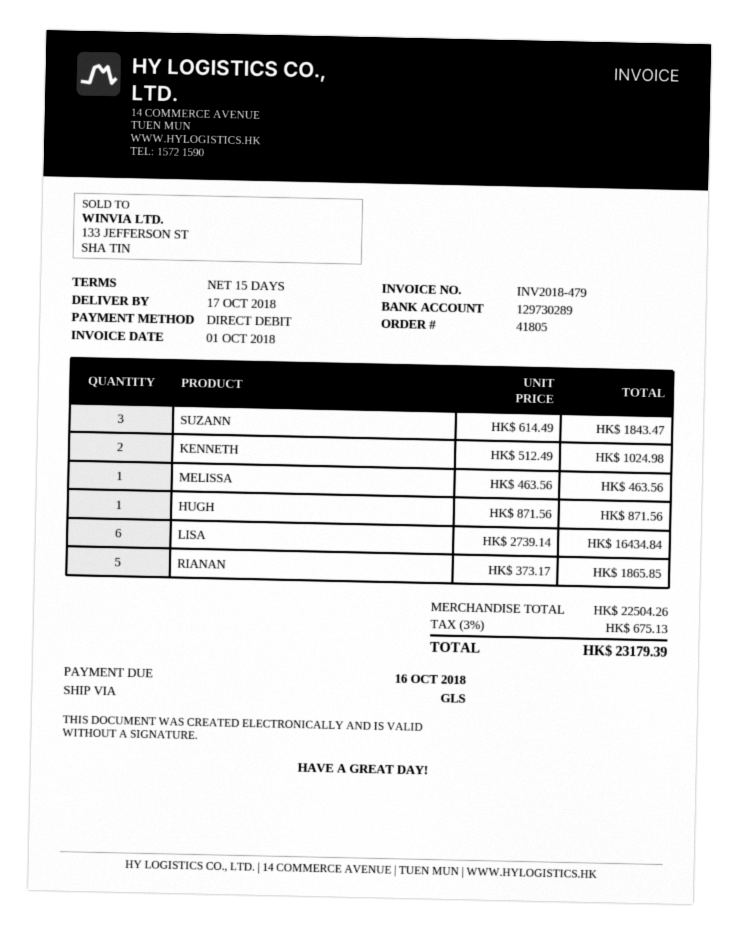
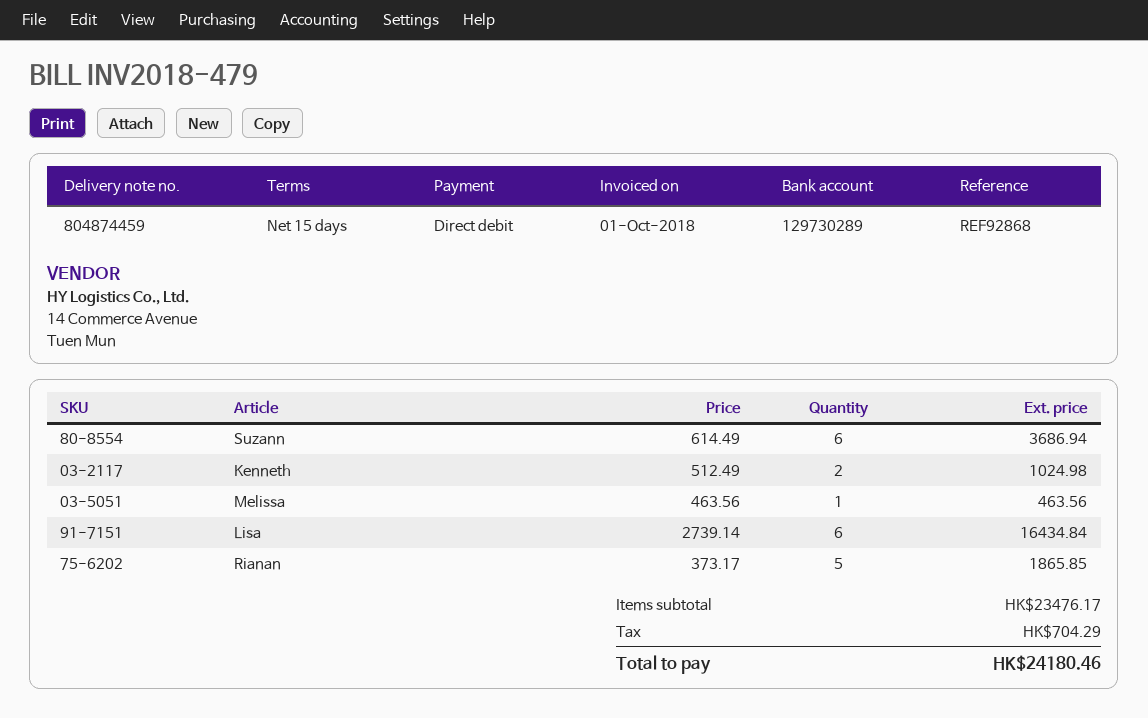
SUZANN: 3 x 614.49 = 1843.47 -> 6 x 614.49 = 3686.94
HUGH: 1 x 871.56 = 871.56 -> none
subtotal: 22504.26 -> 23476.17
tax: 675.13 -> 704.29
total: 23179.39 -> 24180.46

